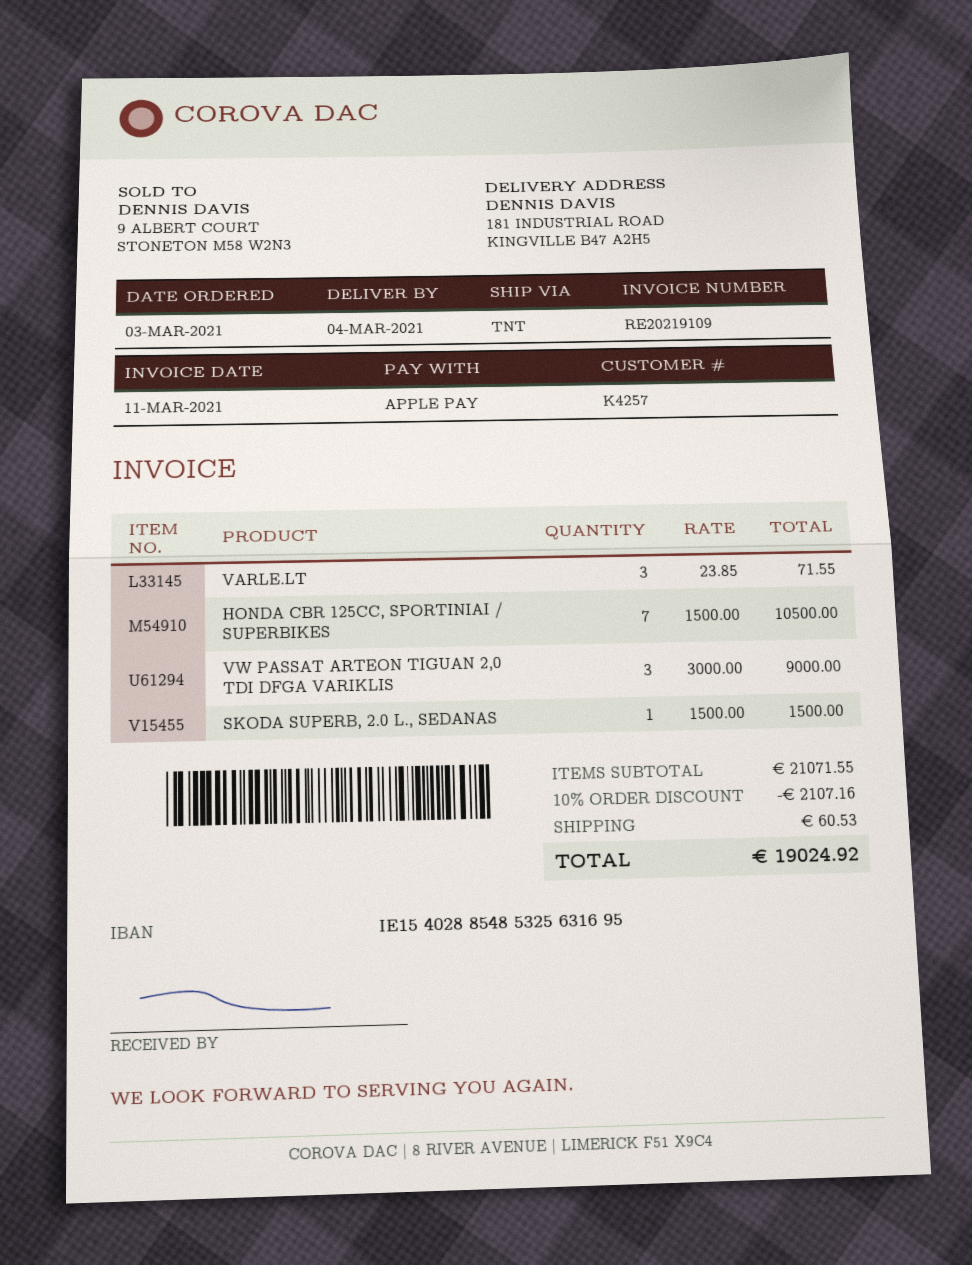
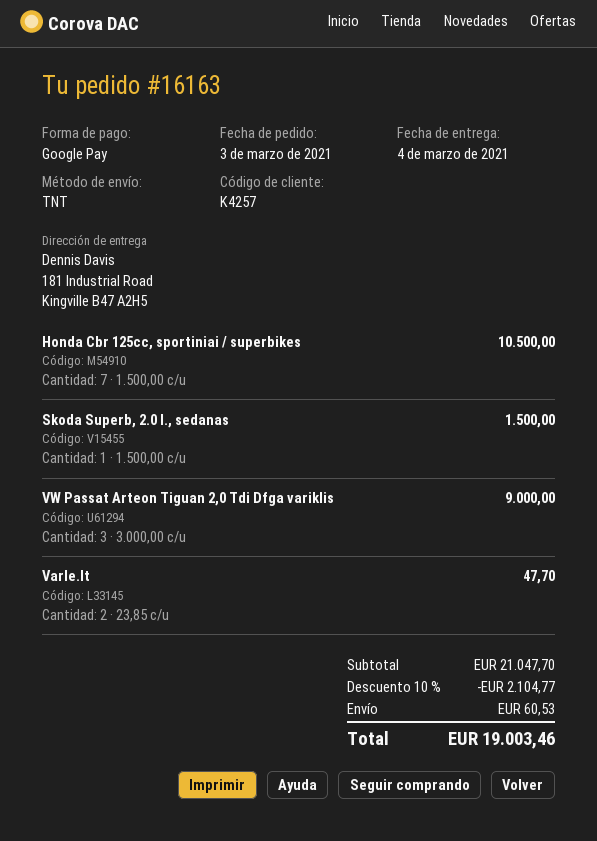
payment method: Apple Pay -> Google Pay
VARLE.LT: 3 x 23.85 = 71.55 -> 2 x 23.85 = 47.70
subtotal: 21071.55 -> 21047.70
discount: 10% = 2107.16 -> 10% = 2104.77
total: 19024.92 -> 19003.46

